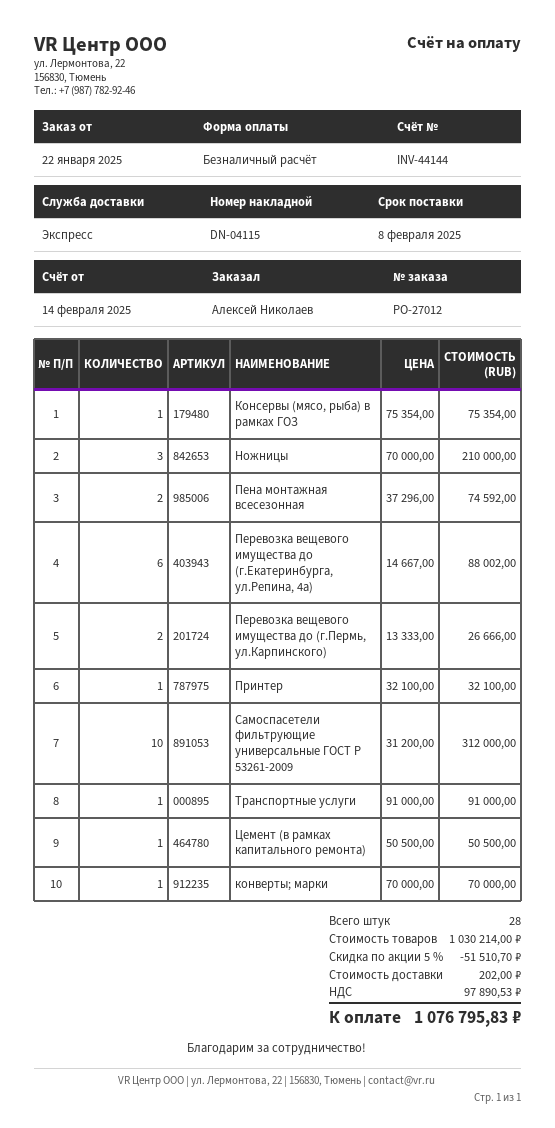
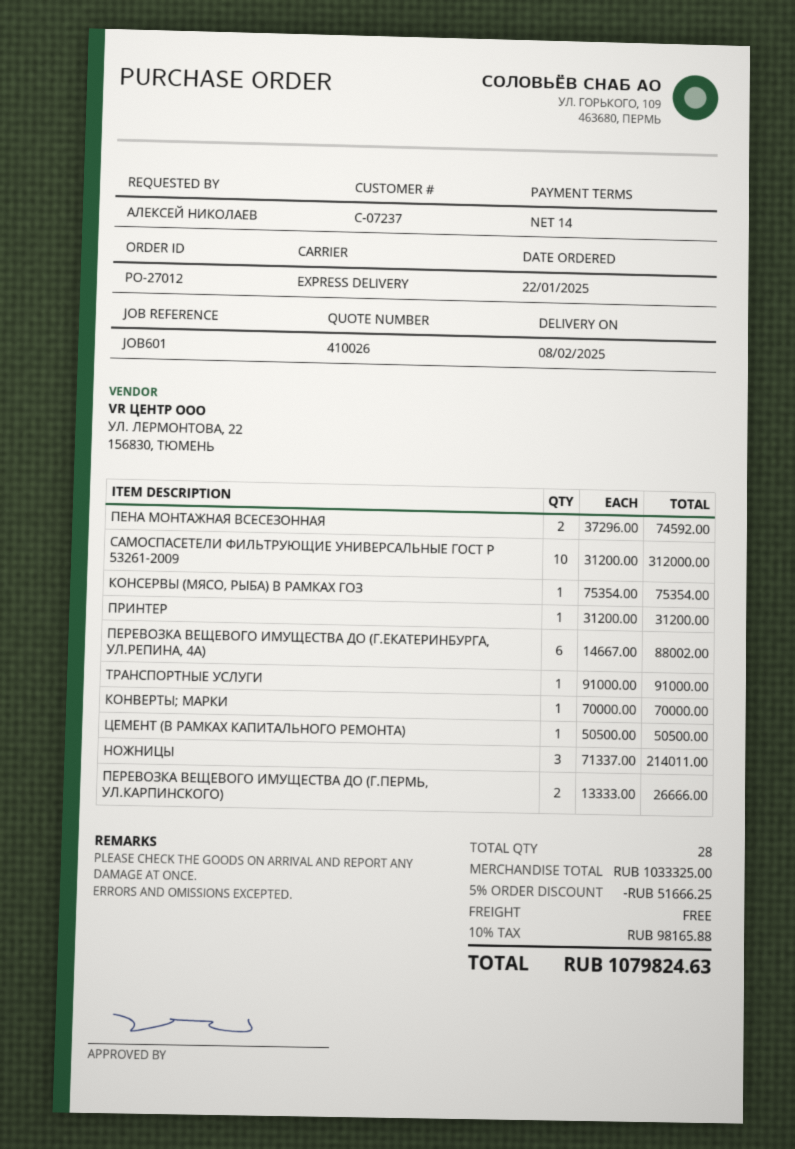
Ножницы: 3 x 70000.00 = 210000.00 -> 3 x 71337.00 = 214011.00
Принтер: 1 x 32100.00 = 32100.00 -> 1 x 31200.00 = 31200.00
subtotal: 1030214.00 -> 1033325.00
discount: 5% = 51510.70 -> 5% = 51666.25
shipping: 202.00 -> 0.00
tax: 97890.53 -> 98165.88
total: 1076795.83 -> 1079824.63

